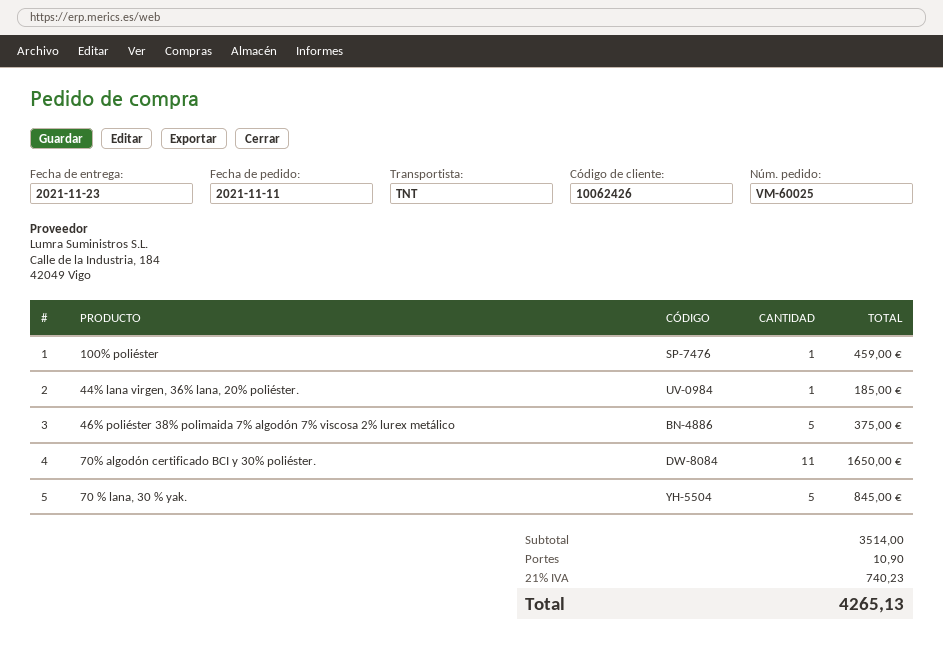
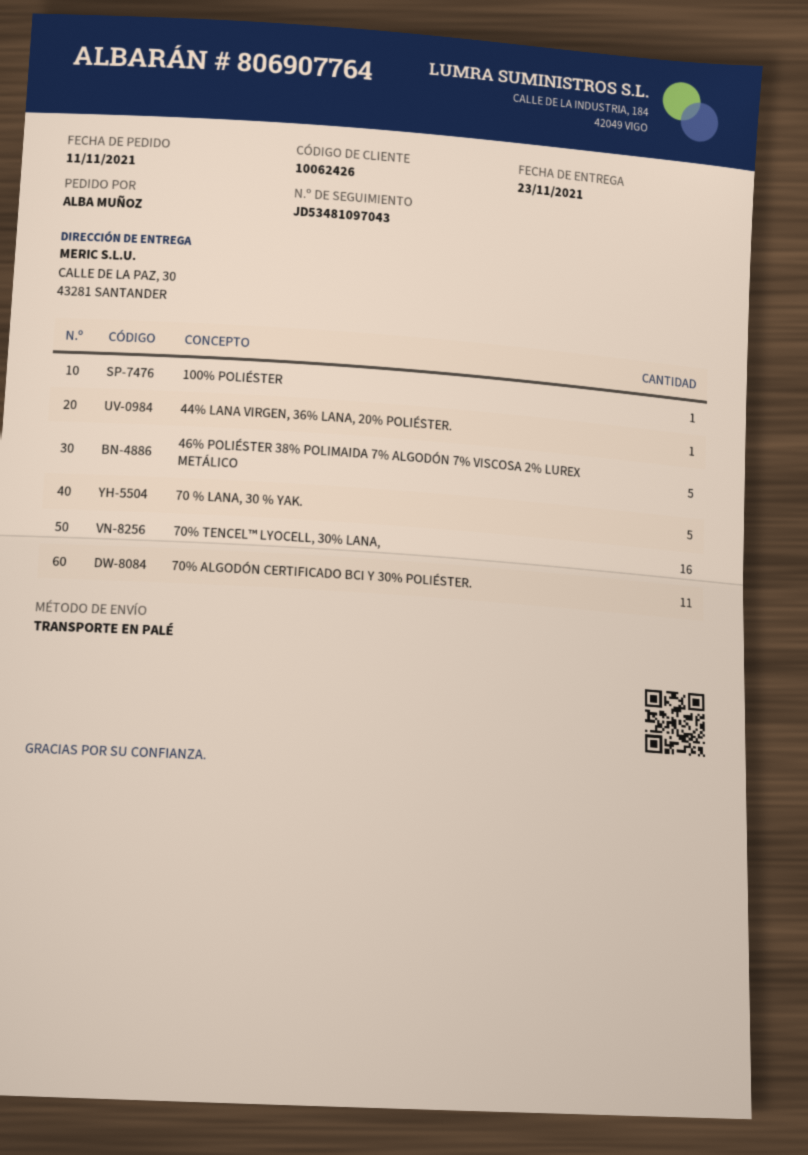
shipping method: TNT -> pallet freight
70% TENCEL™ LYOCELL, 30% LANA,: none -> 16

